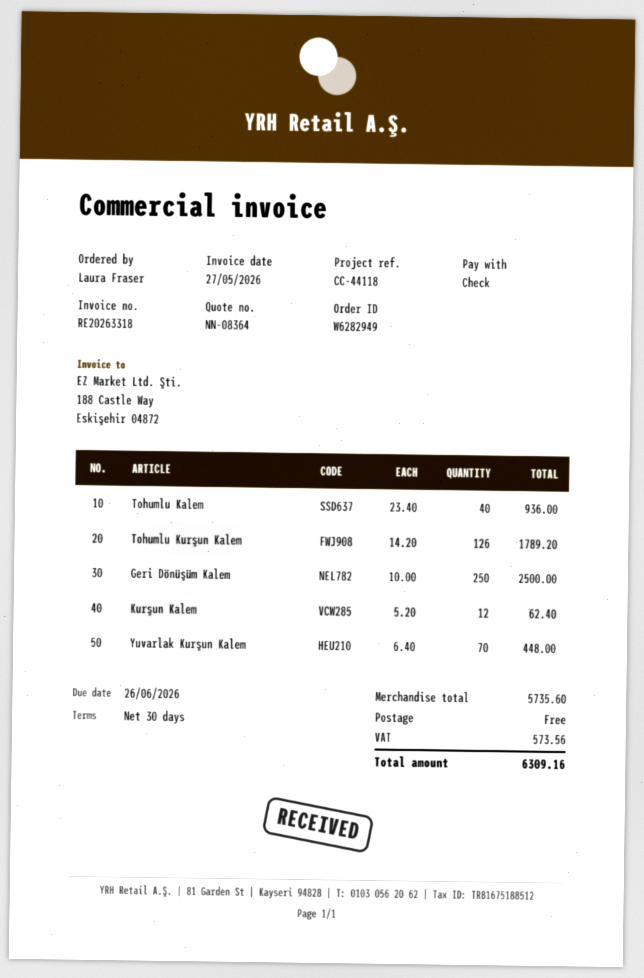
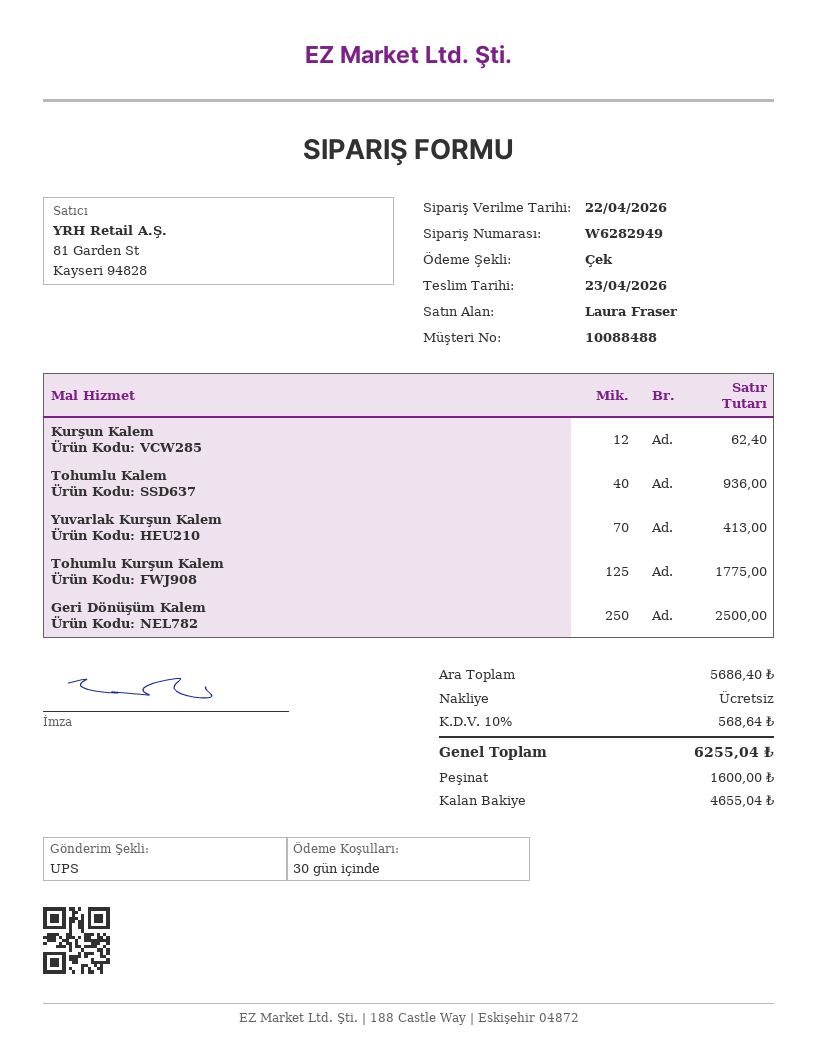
Tohumlu Kurşun Kalem: 126 for 1789.20 -> 125 for 1775.00
Yuvarlak Kurşun Kalem: 70 for 448.00 -> 70 for 413.00
subtotal: 5735.60 -> 5686.40
tax: 573.56 -> 568.64
total: 6309.16 -> 6255.04

